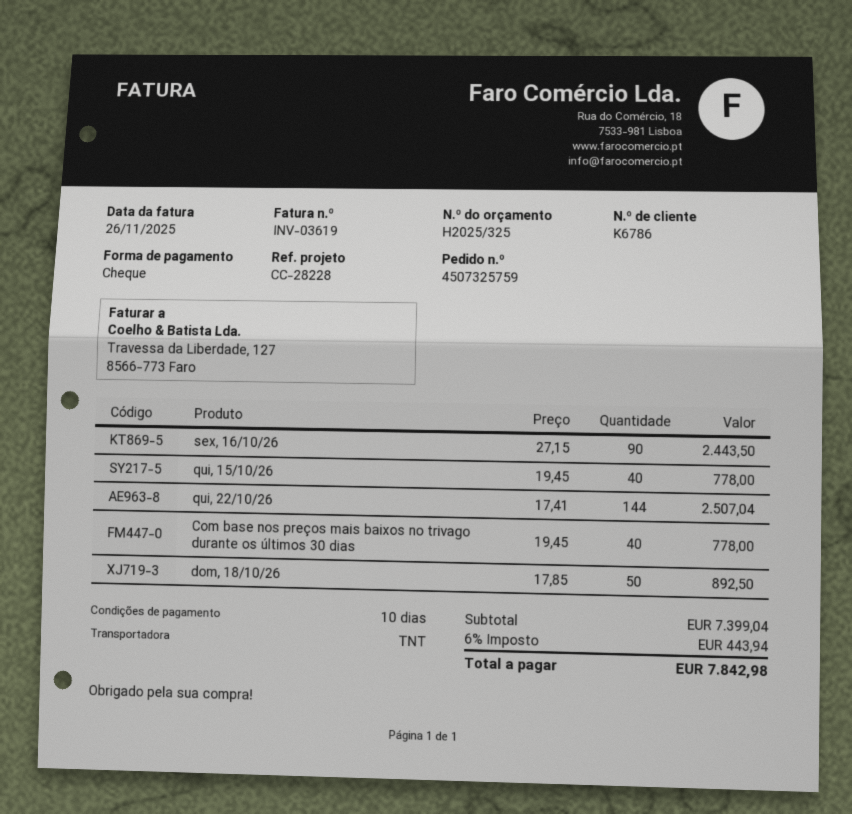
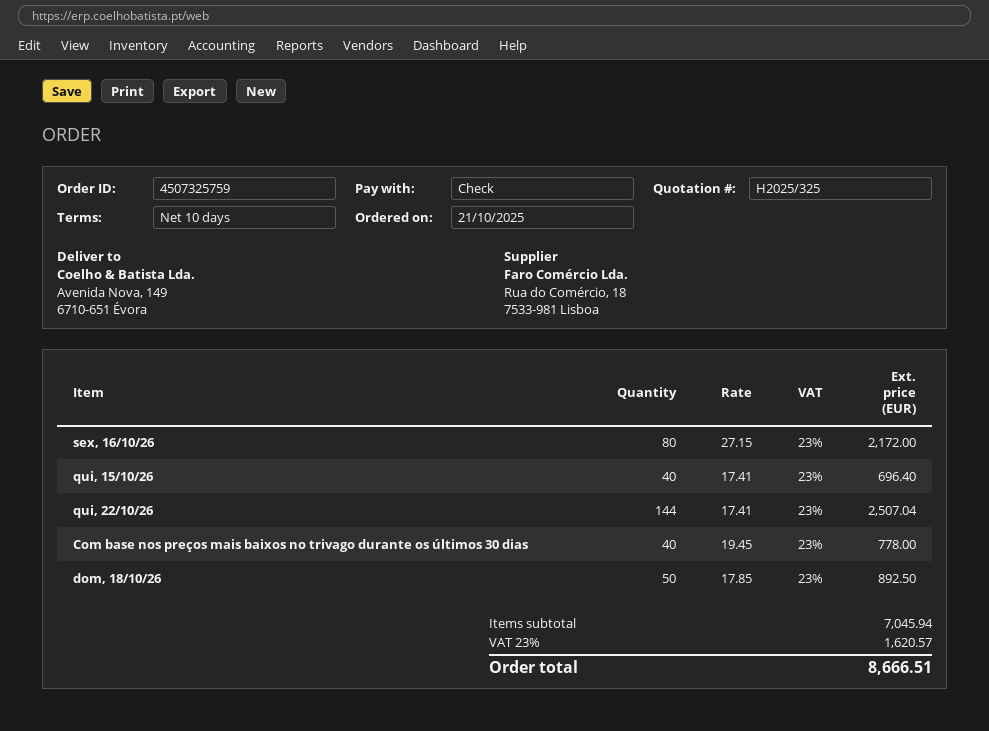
sex, 16/10/26: 90 x 27.15 = 2443.50 -> 80 x 27.15 = 2172.00
qui, 15/10/26: 40 x 19.45 = 778.00 -> 40 x 17.41 = 696.40
subtotal: 7399.04 -> 7045.94
tax: 6% = 443.94 -> 23% = 1620.57
total: 7842.98 -> 8666.51

